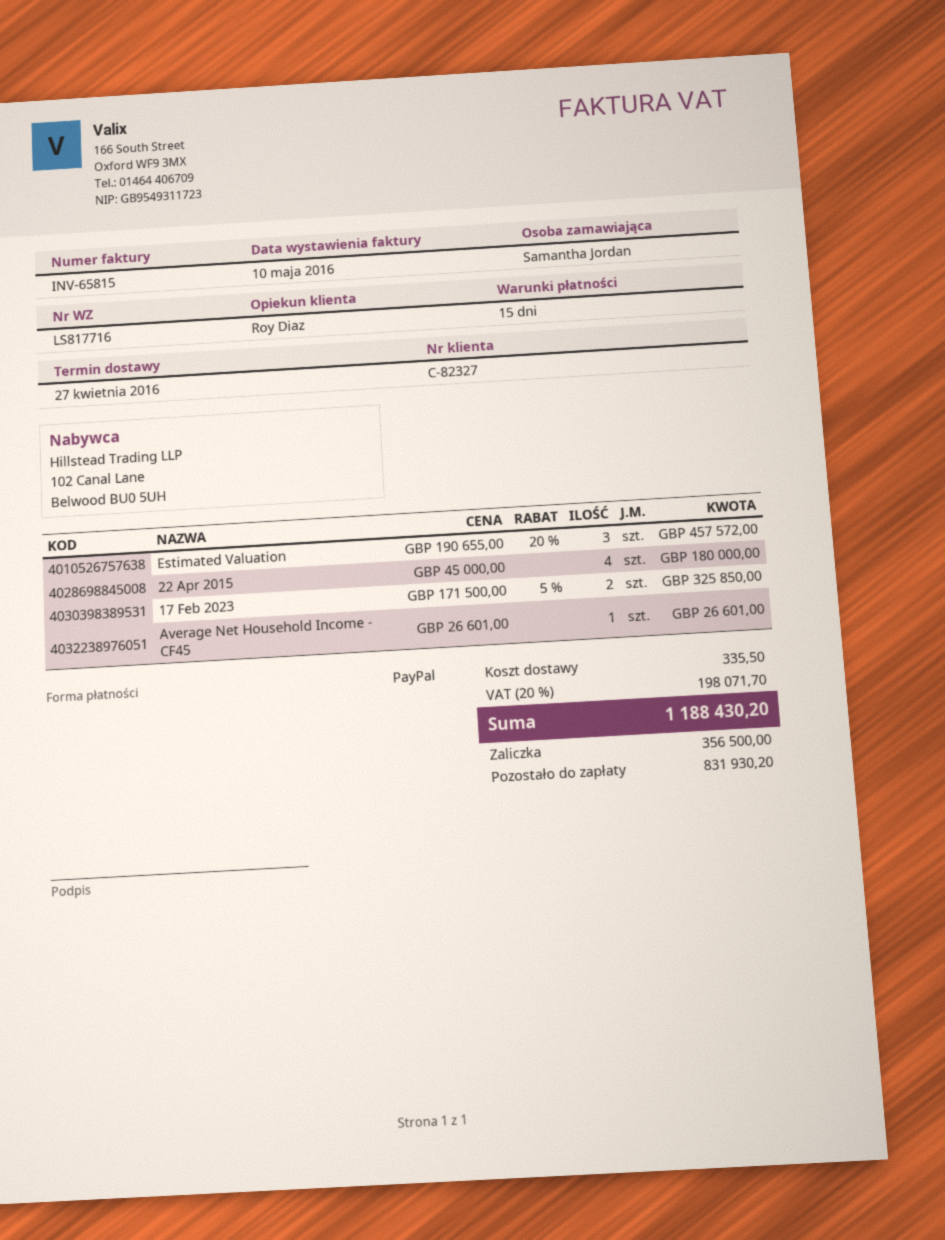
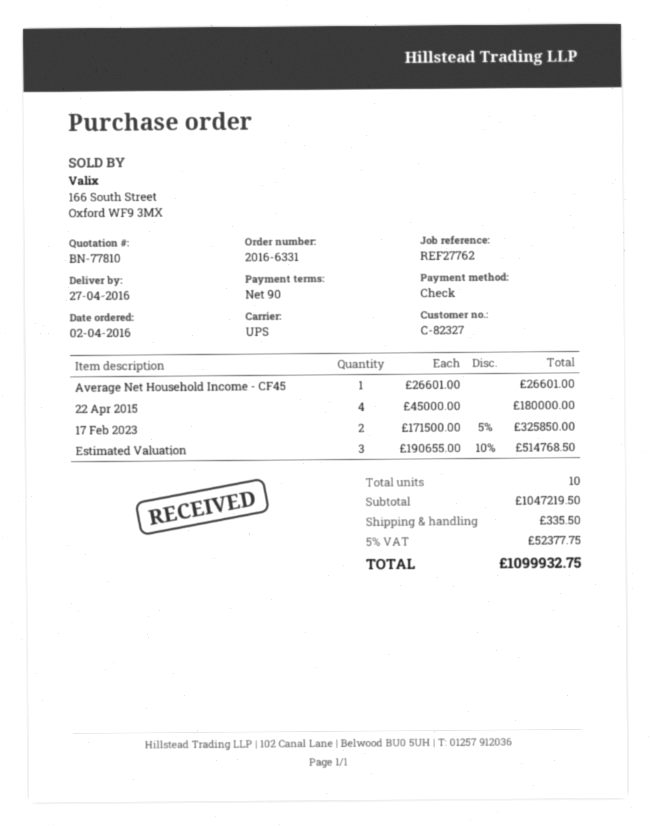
payment terms: 15 days -> 90 days
payment method: PayPal -> cheque
Estimated Valuation: 3 x 190655.00 - 20% = 457572.00 -> 3 x 190655.00 - 10% = 514768.50
tax: 20% = 198071.70 -> 5% = 52377.75
total: 1188430.20 -> 1099932.75

